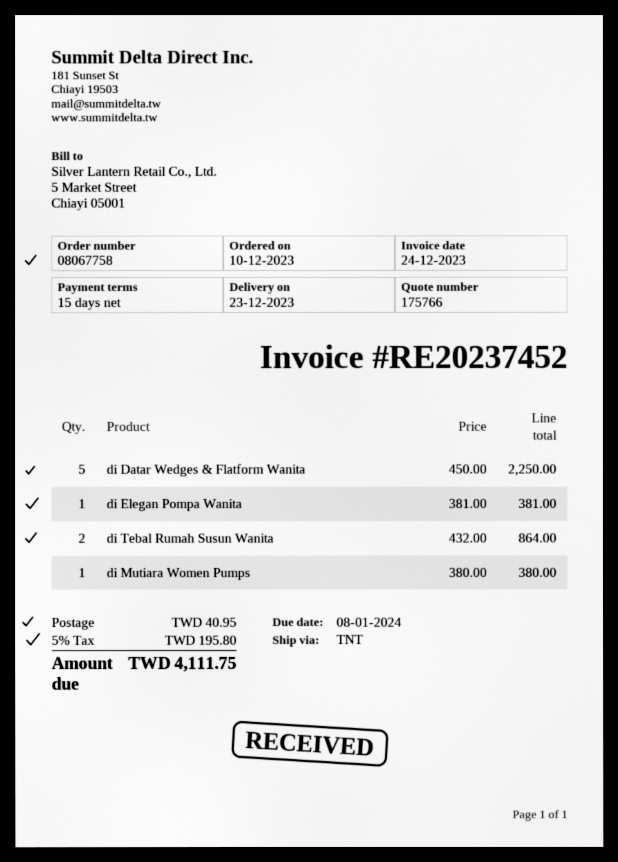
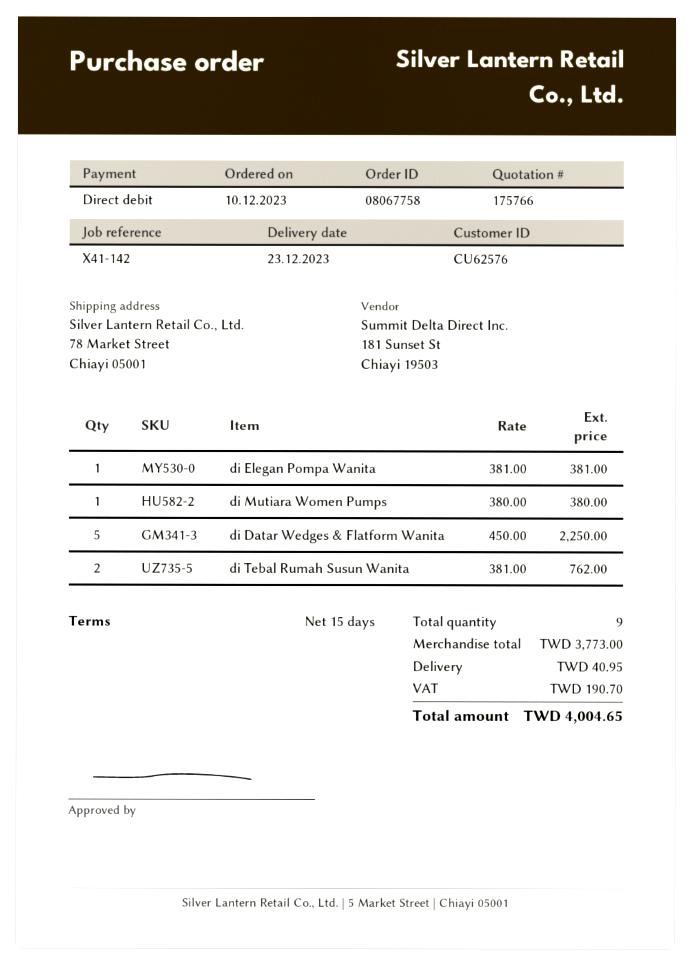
di Tebal Rumah Susun Wanita: 2 x 432.00 = 864.00 -> 2 x 381.00 = 762.00
tax: 195.80 -> 190.70
total: 4111.75 -> 4004.65

